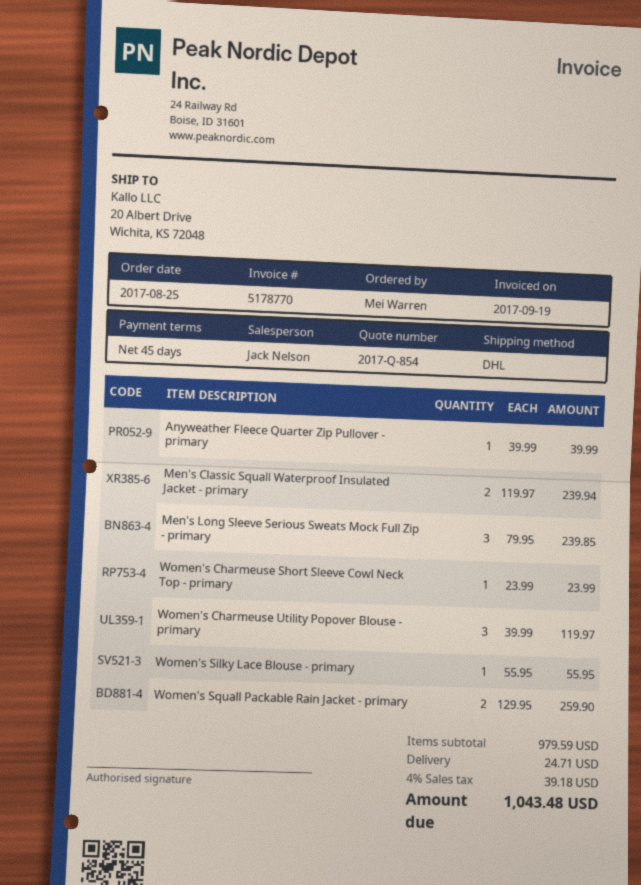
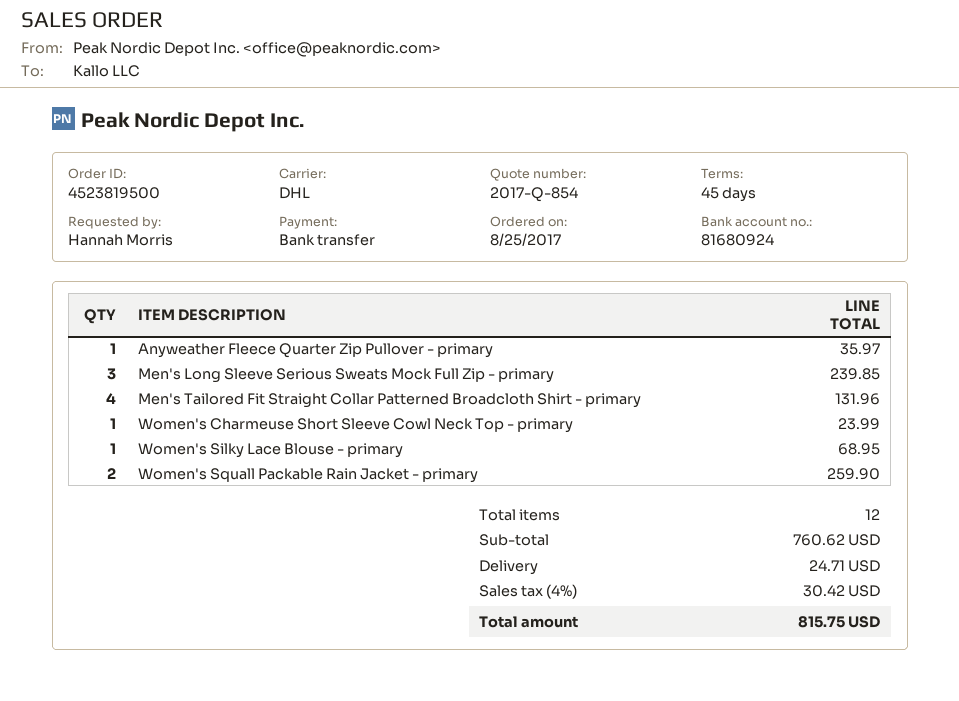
ordered by: Mei Warren -> Hannah Morris
Anyweather Fleece Quarter Zip Pullover - primary: 1 for 39.99 -> 1 for 35.97
Men's Classic Squall Waterproof Insulated Jacket - primary: 2 for 239.94 -> none
Women's Charmeuse Utility Popover Blouse - primary: 3 for 119.97 -> none
Women's Silky Lace Blouse - primary: 1 for 55.95 -> 1 for 68.95
Men's Tailored Fit Straight Collar Patterned Broadcloth Shirt - primary: none -> 4 for 131.96
subtotal: 979.59 -> 760.62
tax: 4% = 39.18 -> 4% = 30.42
total: 1043.48 -> 815.75

